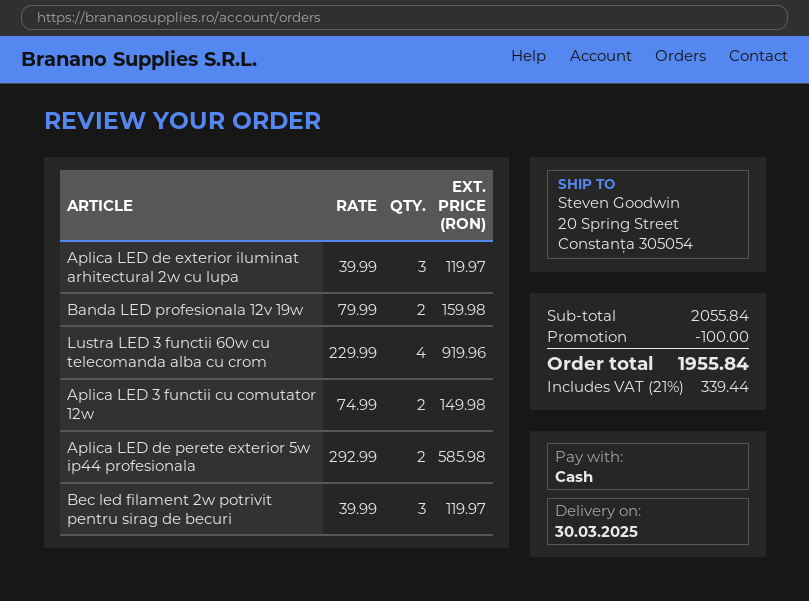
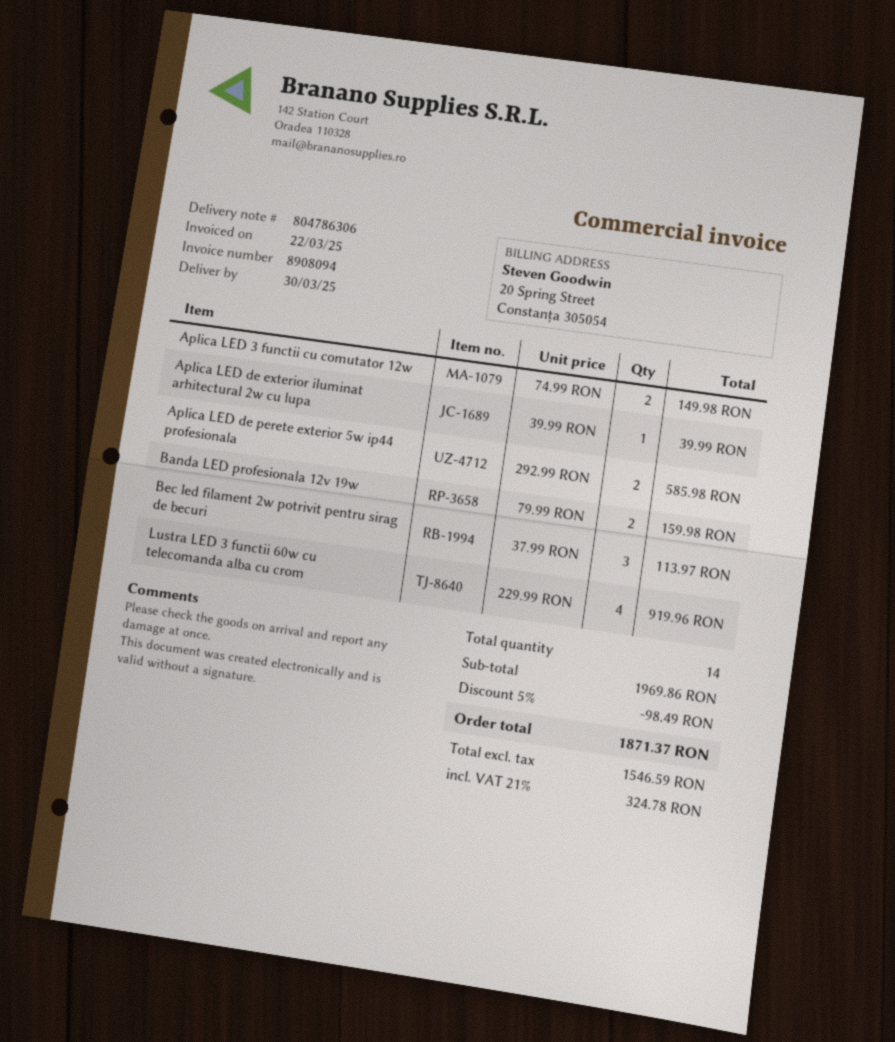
Aplica LED de exterior iluminat arhitectural 2w cu lupa: 3 x 39.99 = 119.97 -> 1 x 39.99 = 39.99
Bec led filament 2w potrivit pentru sirag de becuri: 3 x 39.99 = 119.97 -> 3 x 37.99 = 113.97
subtotal: 2055.84 -> 1969.86
discount: 100.00 -> 98.49
tax: 21% = 339.44 -> 21% = 324.78
total: 1955.84 -> 1871.37

